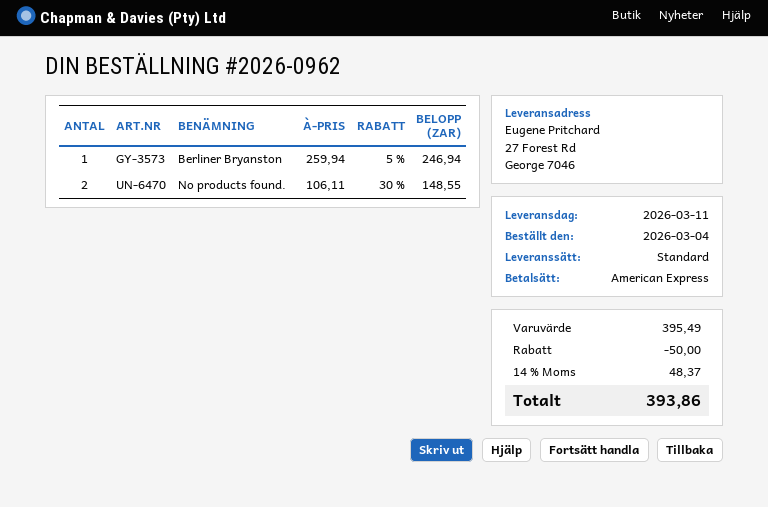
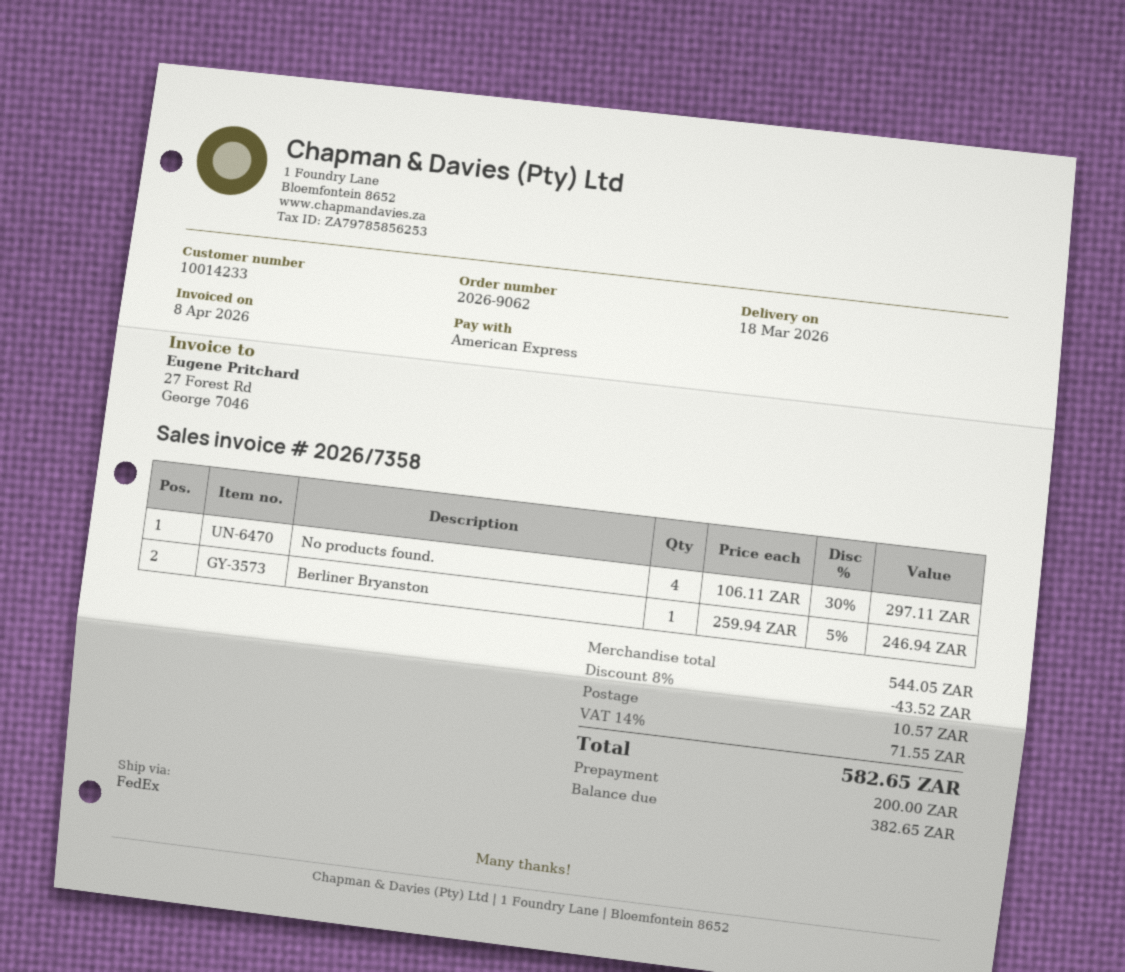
order number: 2026-0962 -> 2026-9062
delivery date: 2026-03-11 -> 2026-03-18
shipping method: standard -> FedEx
No products found.: 2 x 106.11 - 30% = 148.55 -> 4 x 106.11 - 30% = 297.11
subtotal: 395.49 -> 544.05
discount: 50.00 -> 43.52
shipping: none -> 10.57
tax: 14% = 48.37 -> 14% = 71.55
total: 393.86 -> 582.65

